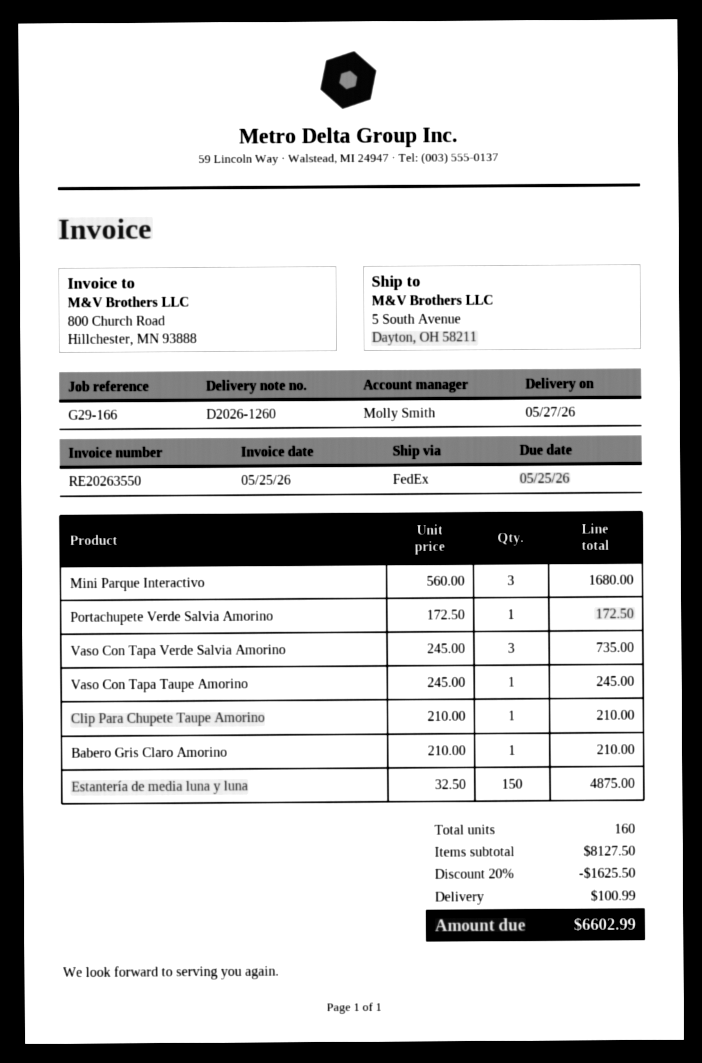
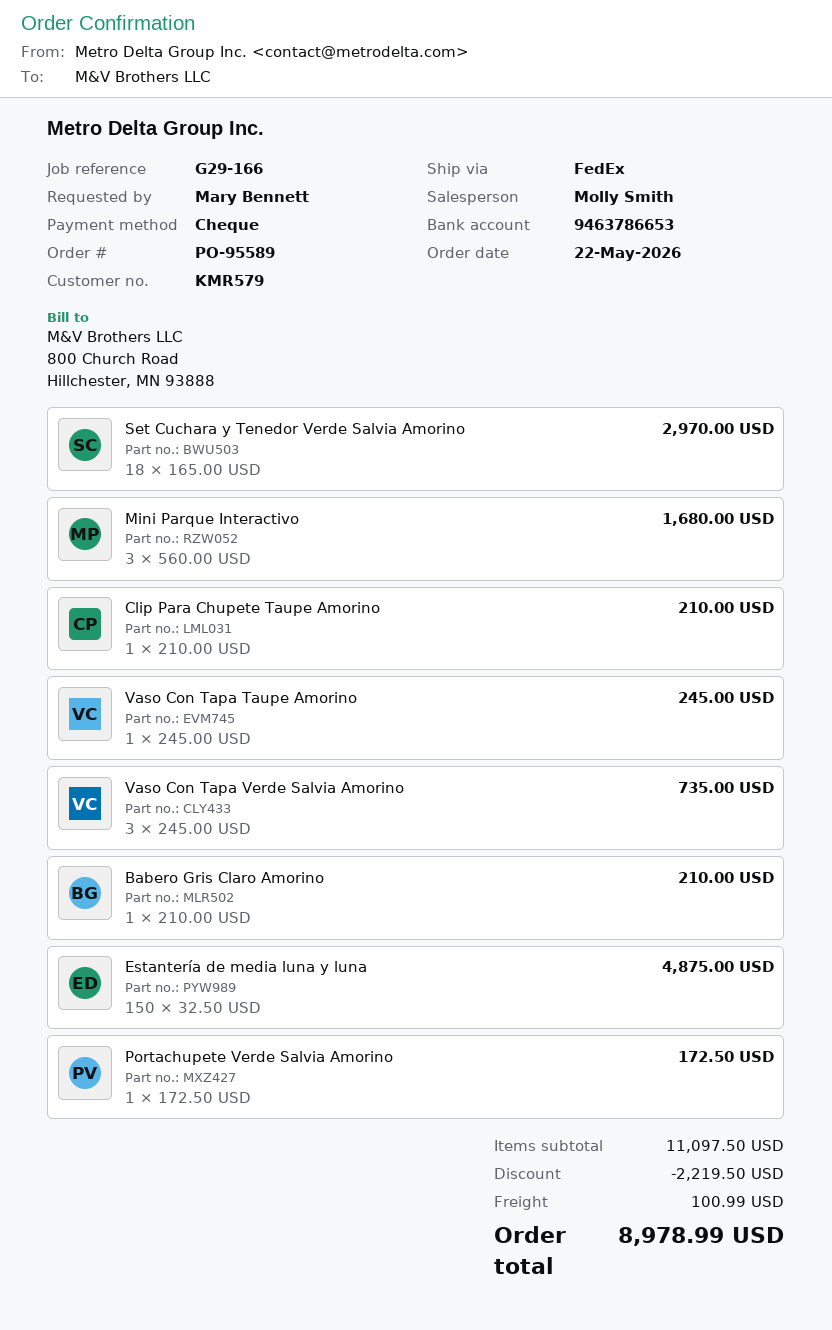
Set Cuchara y Tenedor Verde Salvia Amorino: none -> 18 x 165.00 = 2970.00
subtotal: 8127.50 -> 11097.50
discount: 1625.50 -> 2219.50
total: 6602.99 -> 8978.99

